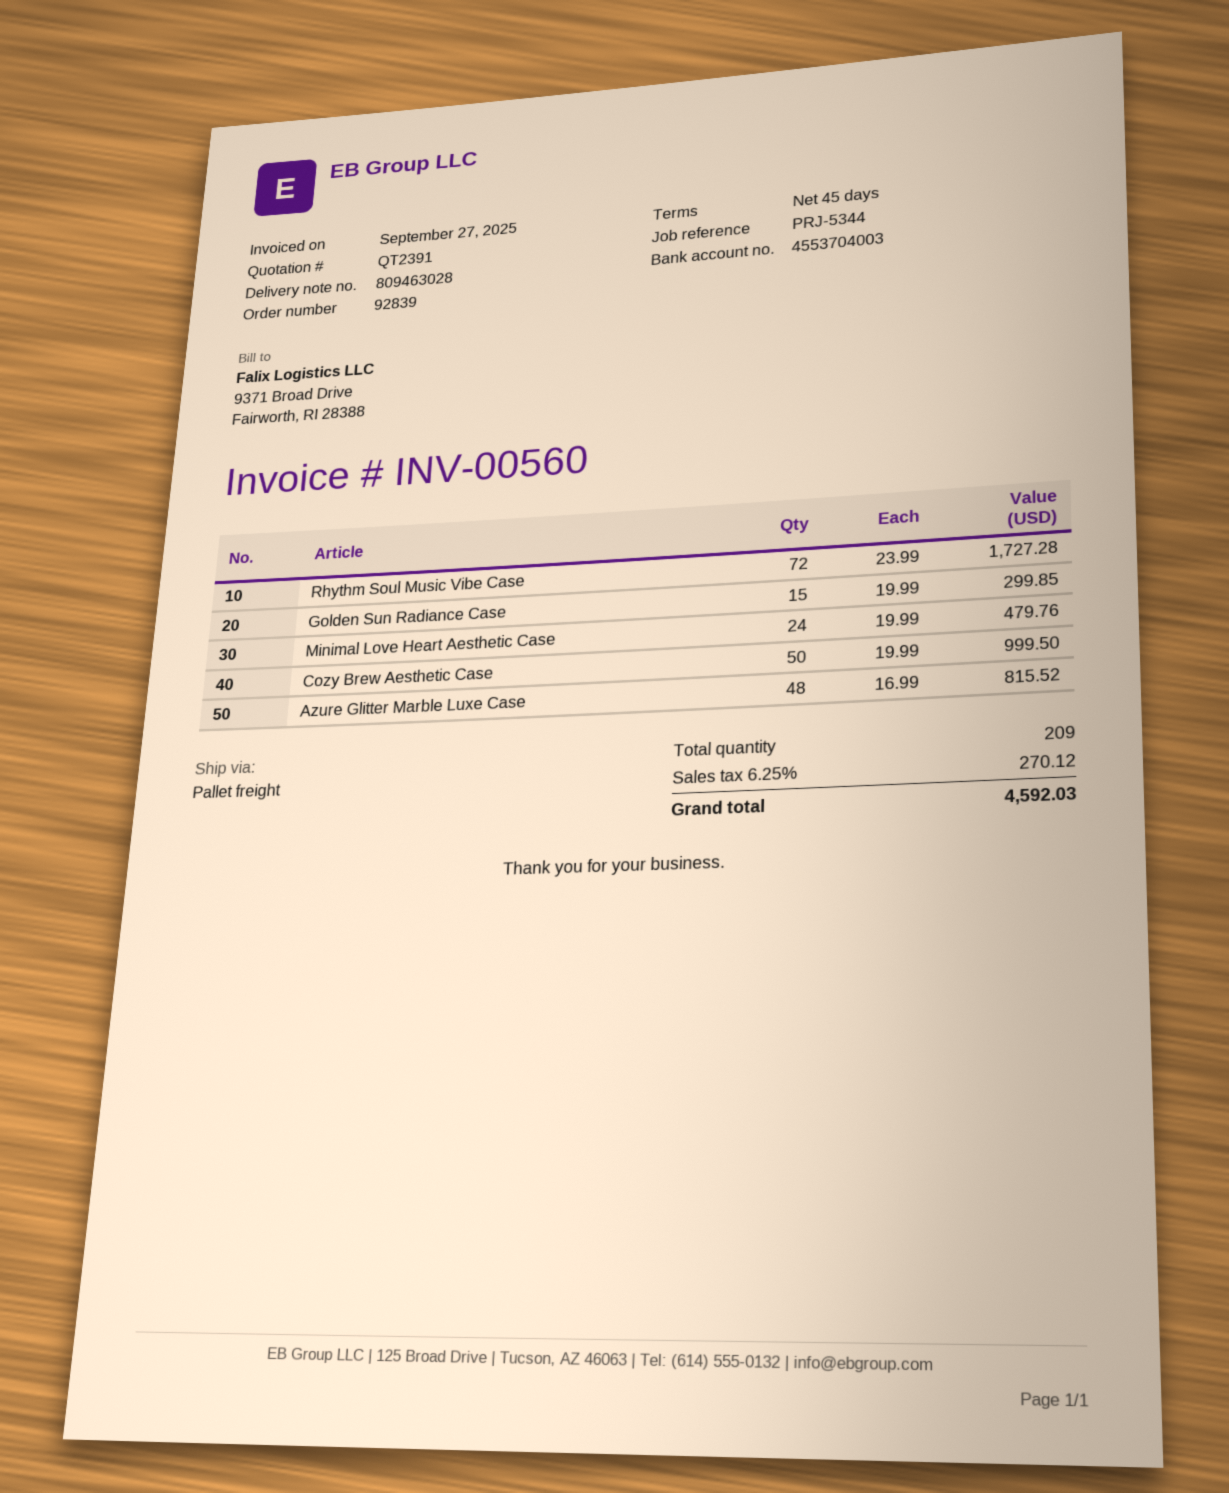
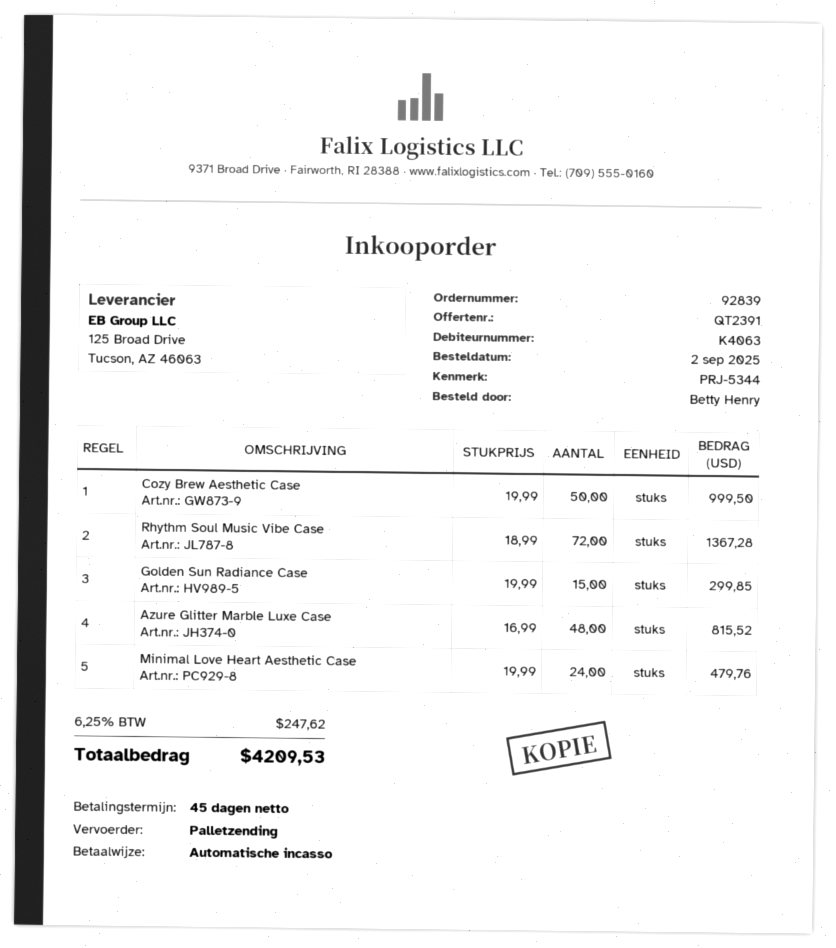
Rhythm Soul Music Vibe Case: 72 x 23.99 = 1727.28 -> 72 x 18.99 = 1367.28
tax: 6.25% = 270.12 -> 6.25% = 247.62
total: 4592.03 -> 4209.53

